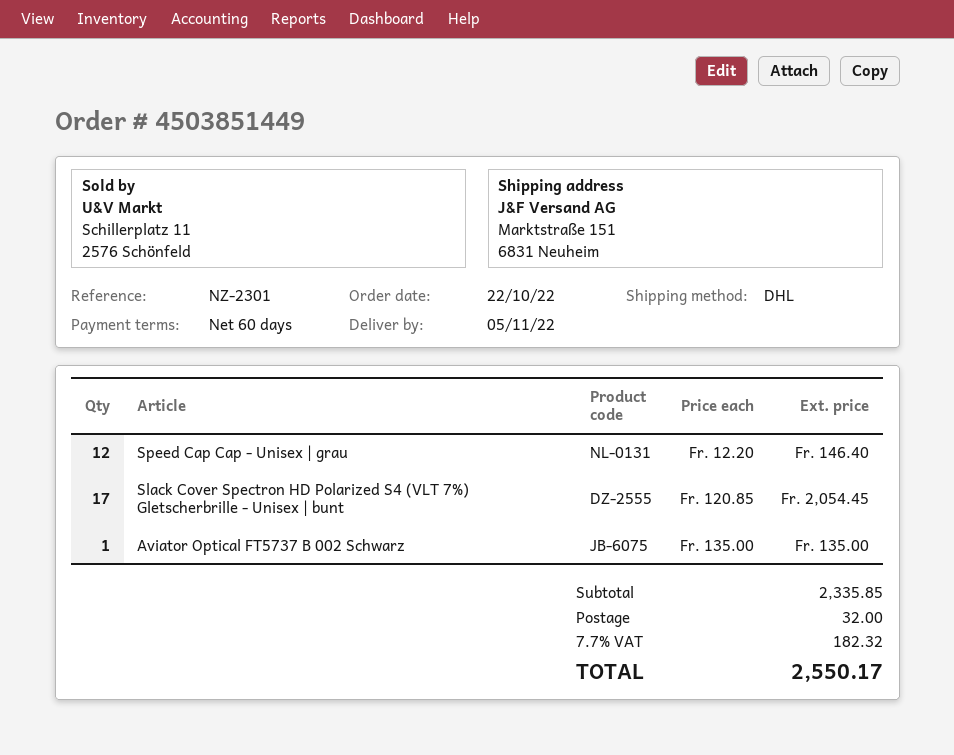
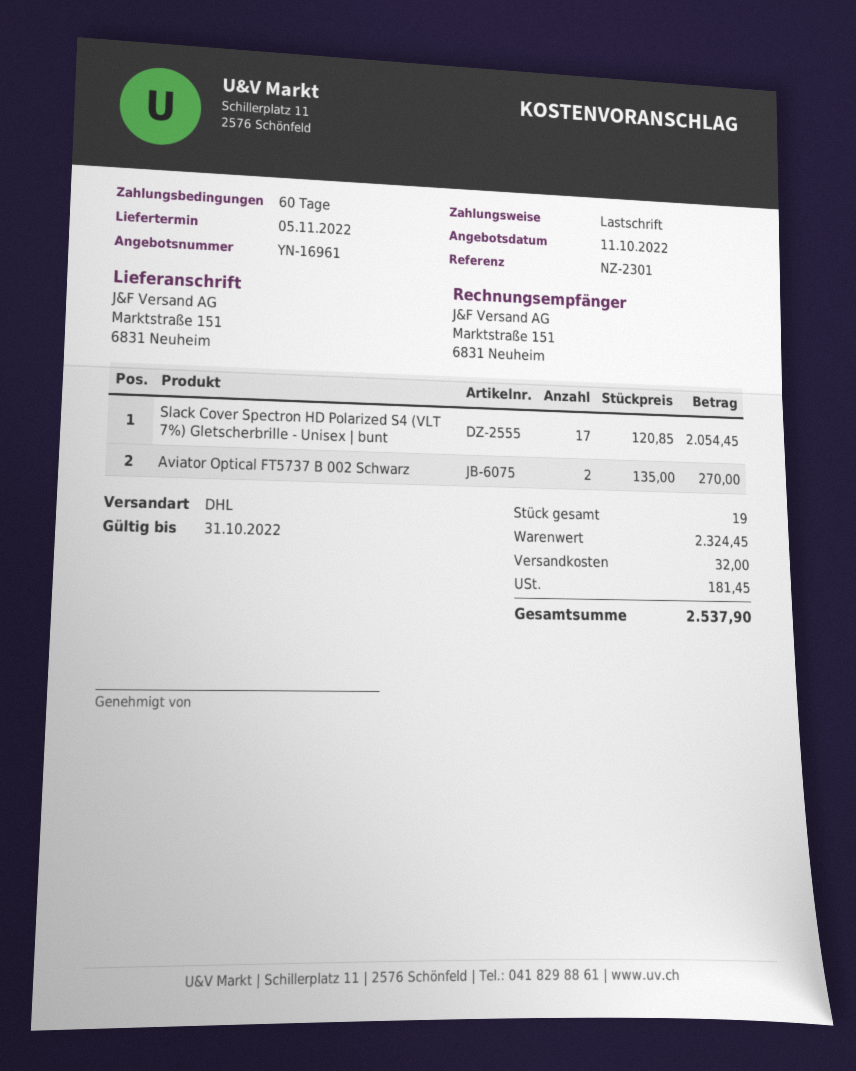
Speed Cap Cap - Unisex | grau: 12 x 12.20 = 146.40 -> none
Aviator Optical FT5737 B 002 Schwarz: 1 x 135.00 = 135.00 -> 2 x 135.00 = 270.00
subtotal: 2335.85 -> 2324.45
tax: 182.32 -> 181.45
total: 2550.17 -> 2537.90

